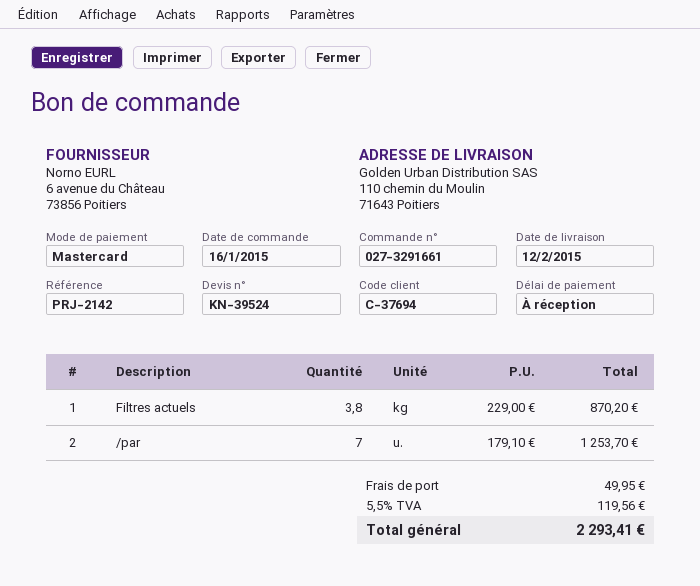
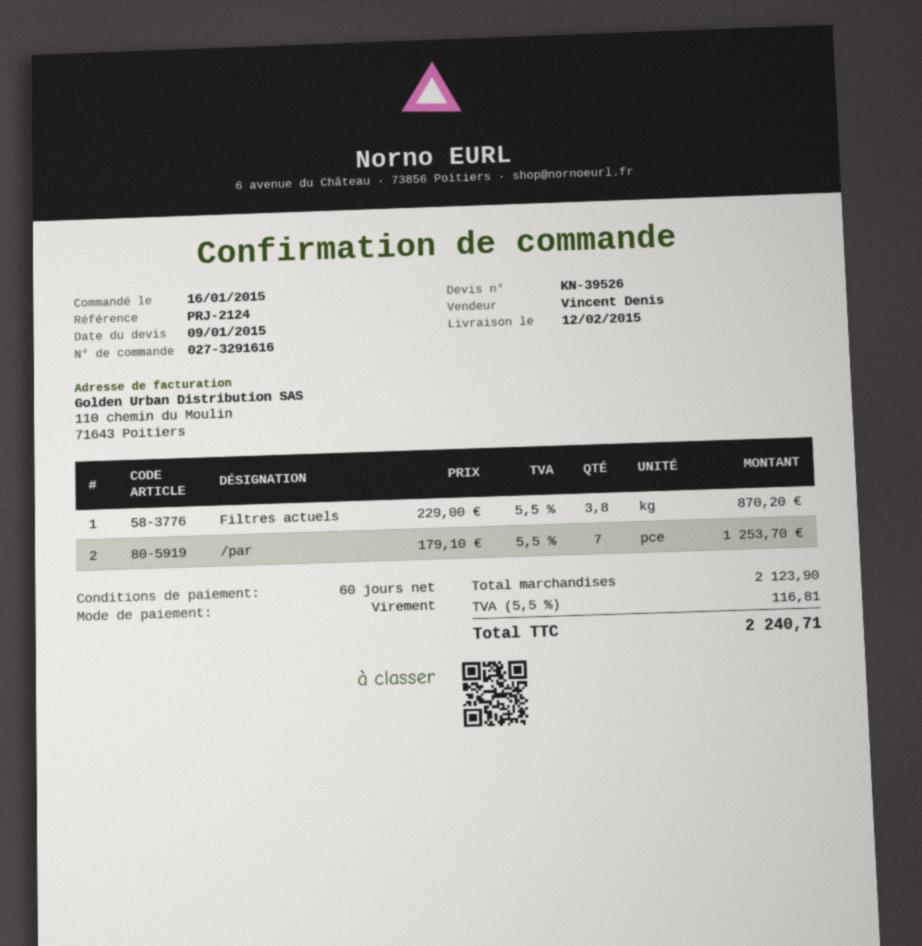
quote number: KN-39524 -> KN-39526
order number: 027-3291661 -> 027-3291616
payment terms: on receipt -> 60 days
reference: PRJ-2142 -> PRJ-2124
payment method: Mastercard -> bank transfer
shipping: 49.95 -> none
tax: 5.5% = 119.56 -> 5.5% = 116.81
total: 2293.41 -> 2240.71

